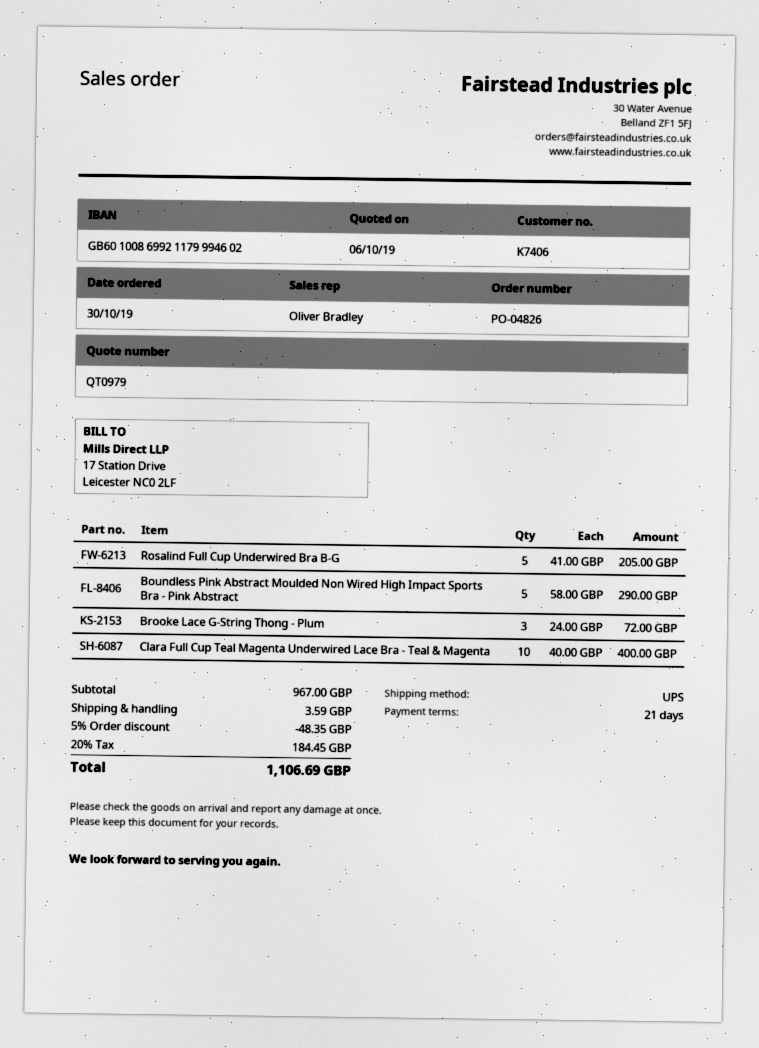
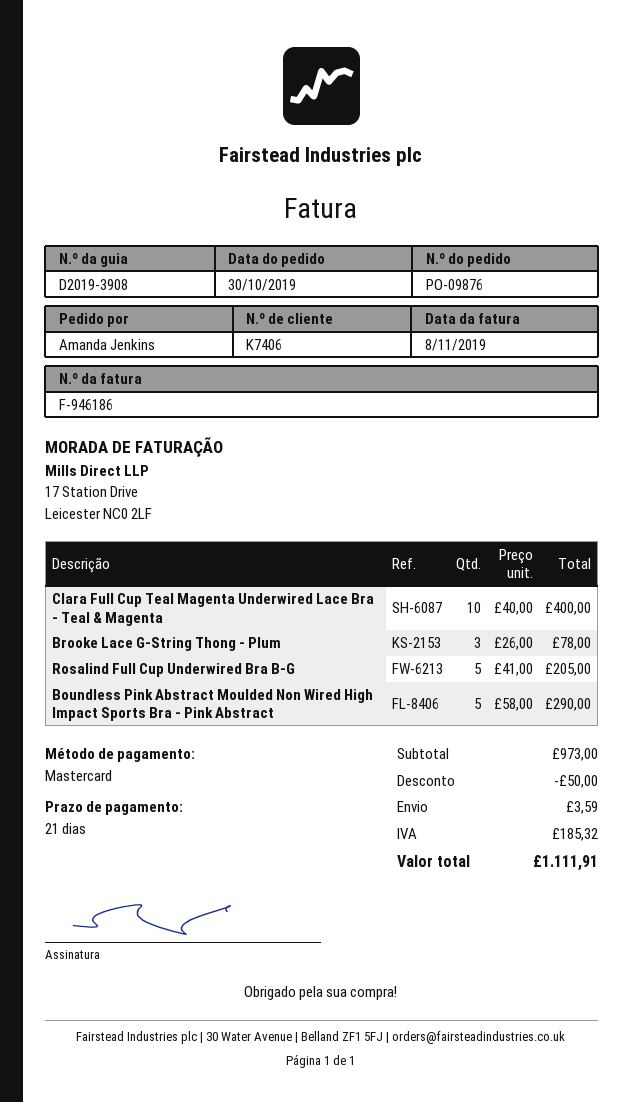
order number: PO-04826 -> PO-09876
Brooke Lace G-String Thong - Plum: 3 x 24.00 = 72.00 -> 3 x 26.00 = 78.00
subtotal: 967.00 -> 973.00
discount: 48.35 -> 50.00
tax: 184.45 -> 185.32
total: 1106.69 -> 1111.91

